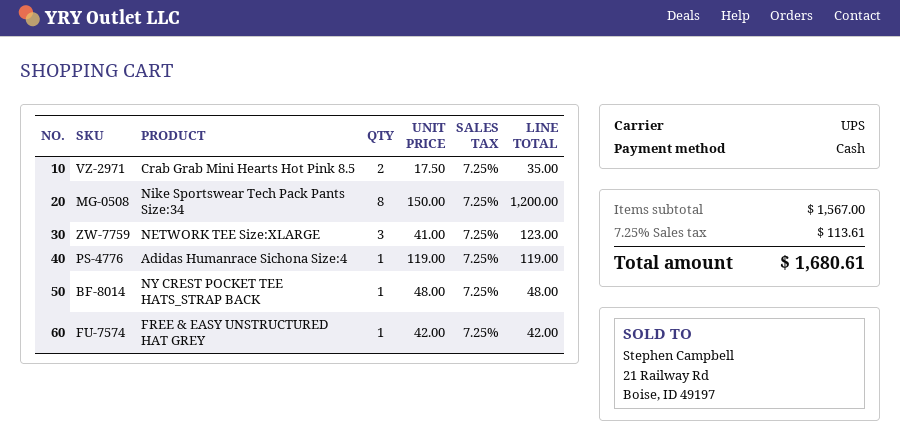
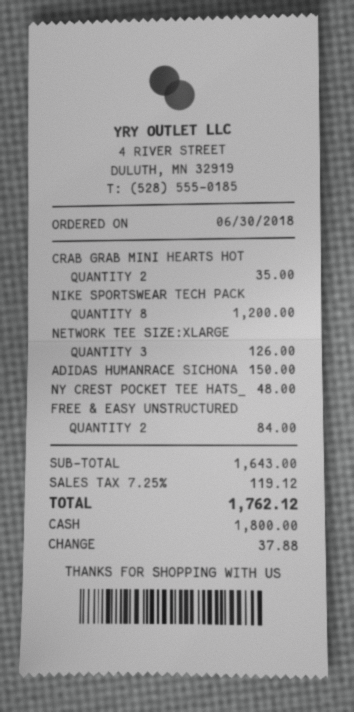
NETWORK TEE Size:XLARGE: 3 for 123.00 -> 3 for 126.00
Adidas Humanrace Sichona Size:4: 1 for 119.00 -> 1 for 150.00
FREE & EASY UNSTRUCTURED HAT GREY: 1 for 42.00 -> 2 for 84.00
subtotal: 1567.00 -> 1643.00
tax: 7.25% = 113.61 -> 7.25% = 119.12
total: 1680.61 -> 1762.12

